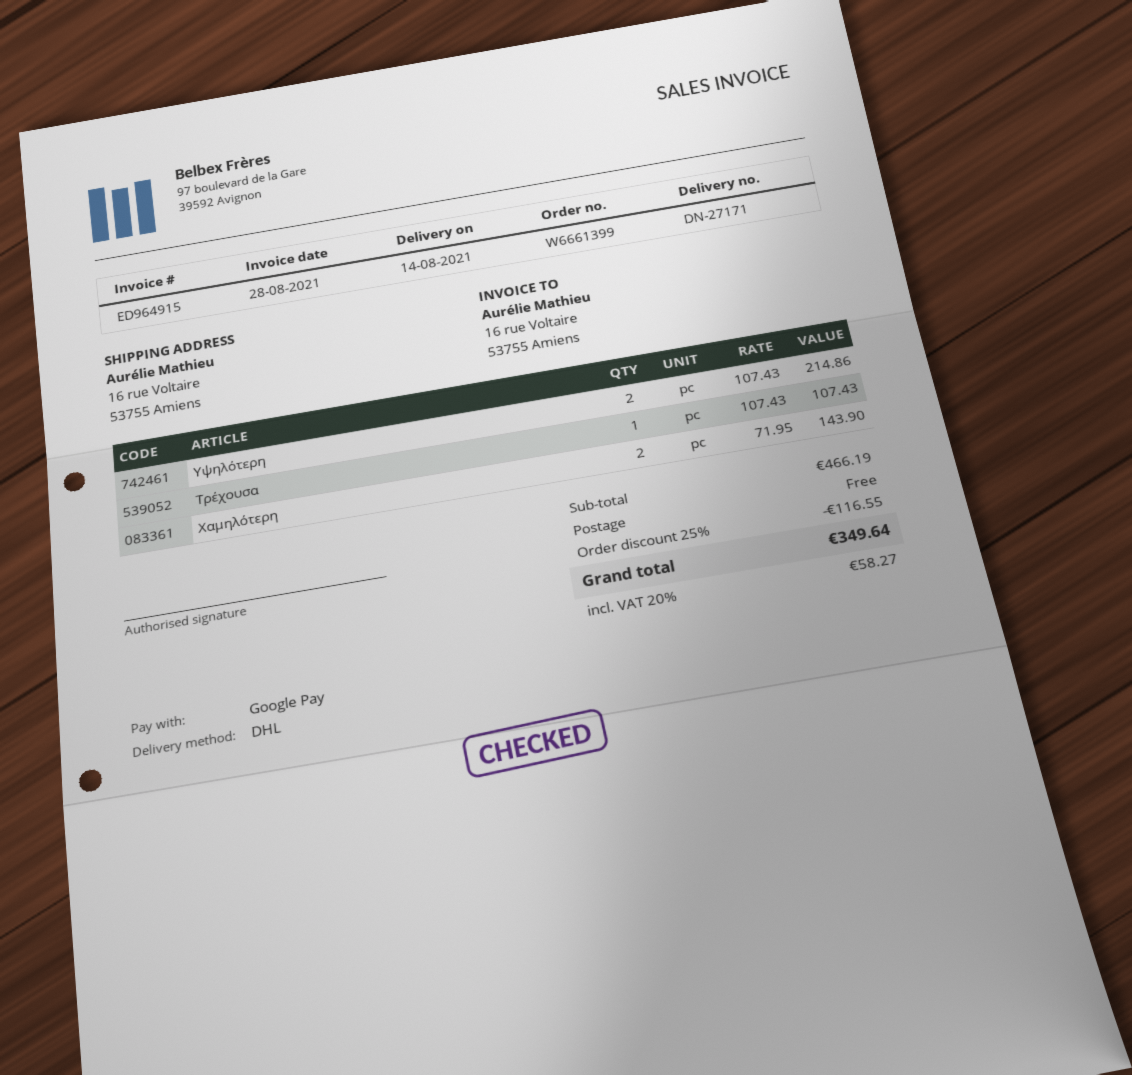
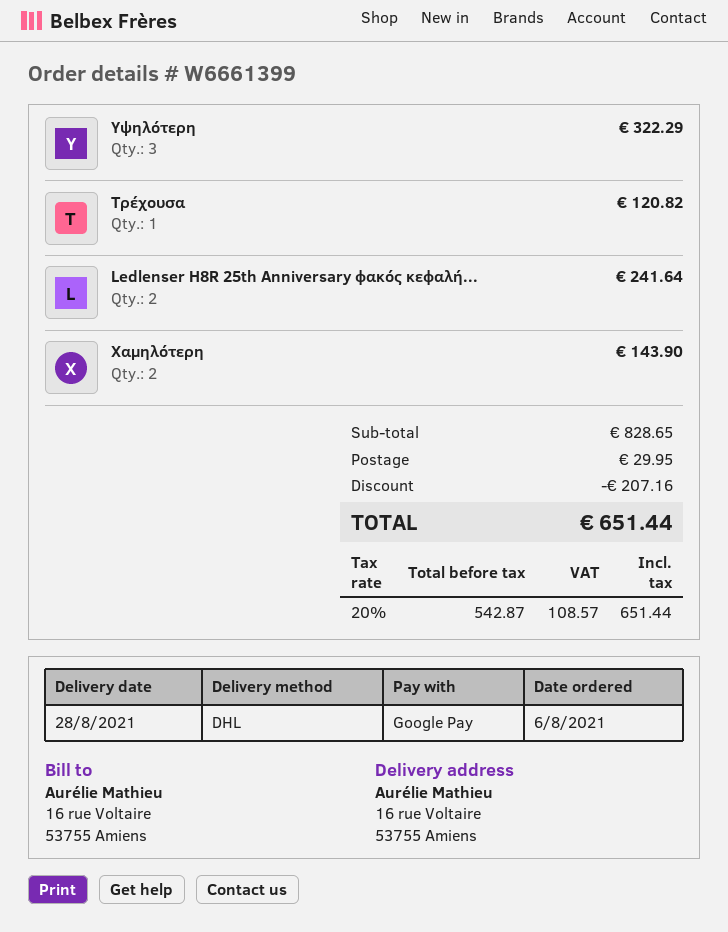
delivery date: 2021-08-14 -> 2021-08-28
Υψηλότερη: 2 for 214.86 -> 3 for 322.29
Τρέχουσα: 1 for 107.43 -> 1 for 120.82
Ledlenser H8R 25th Anniversary φακός κεφαλή...: none -> 2 for 241.64
subtotal: 466.19 -> 828.65
discount: 116.55 -> 207.16
shipping: 0.00 -> 29.95
tax: 20% = 58.27 -> 20% = 108.57
total: 349.64 -> 651.44

